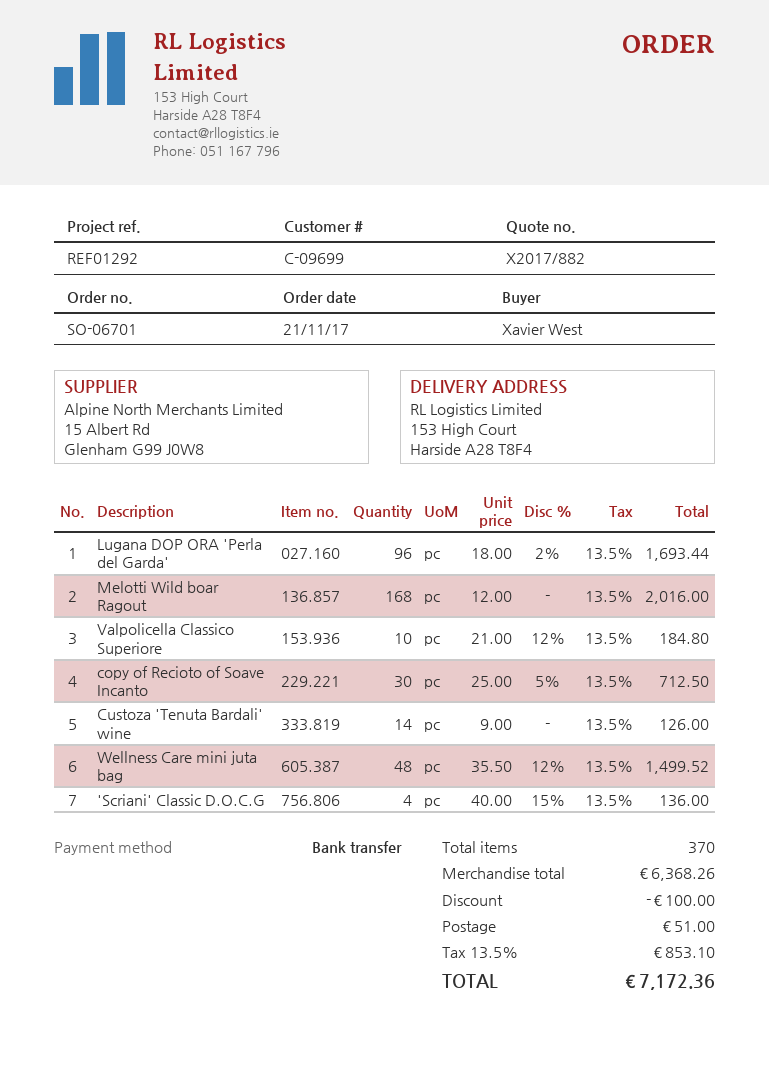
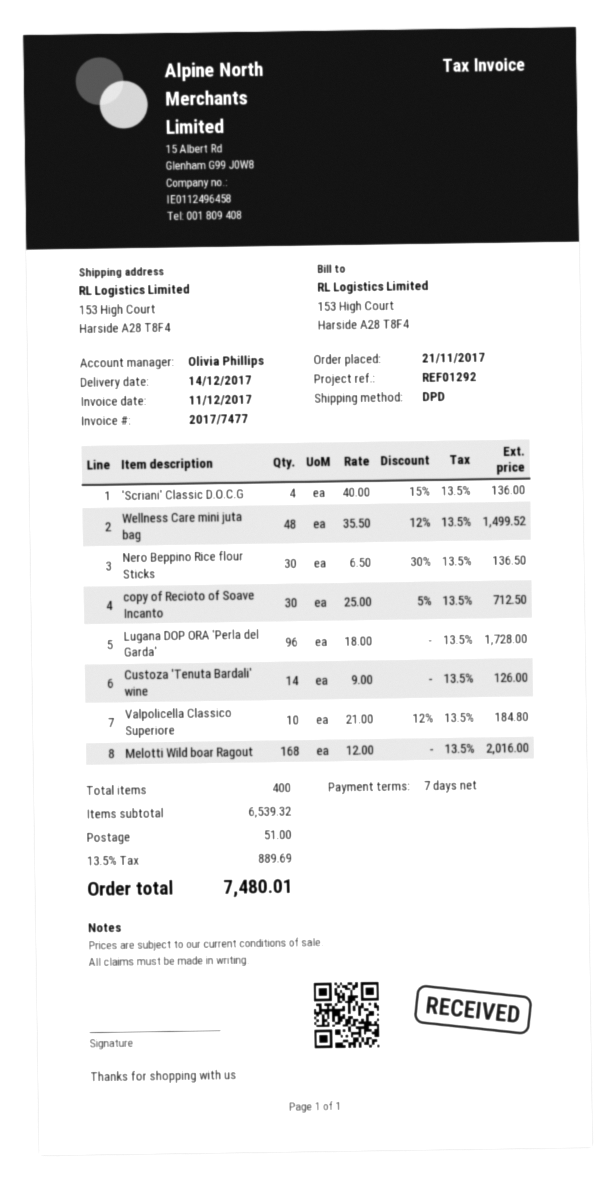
Lugana DOP ORA 'Perla del Garda': 96 x 18.00 - 2% = 1693.44 -> 96 x 18.00 = 1728.00
Nero Beppino Rice flour Sticks: none -> 30 x 6.50 - 30% = 136.50
total quantity: 370 -> 400
subtotal: 6368.26 -> 6539.32
discount: 100.00 -> none
tax: 13.5% = 853.10 -> 13.5% = 889.69
total: 7172.36 -> 7480.01

